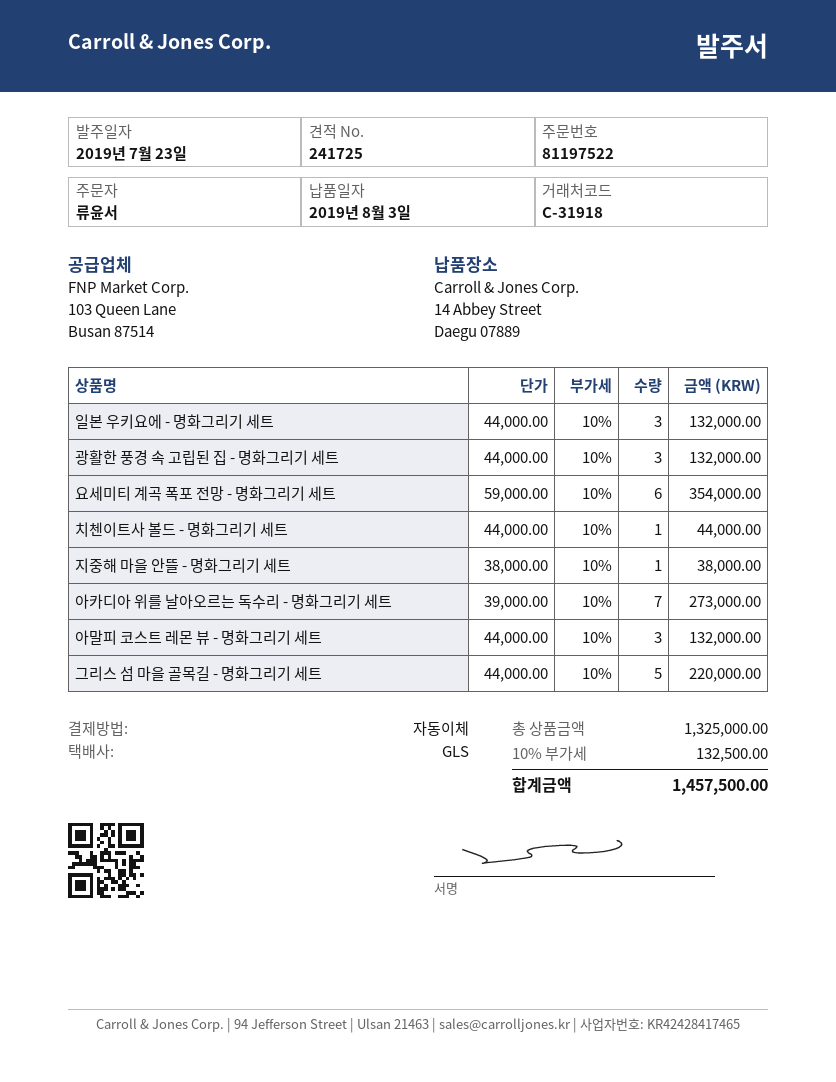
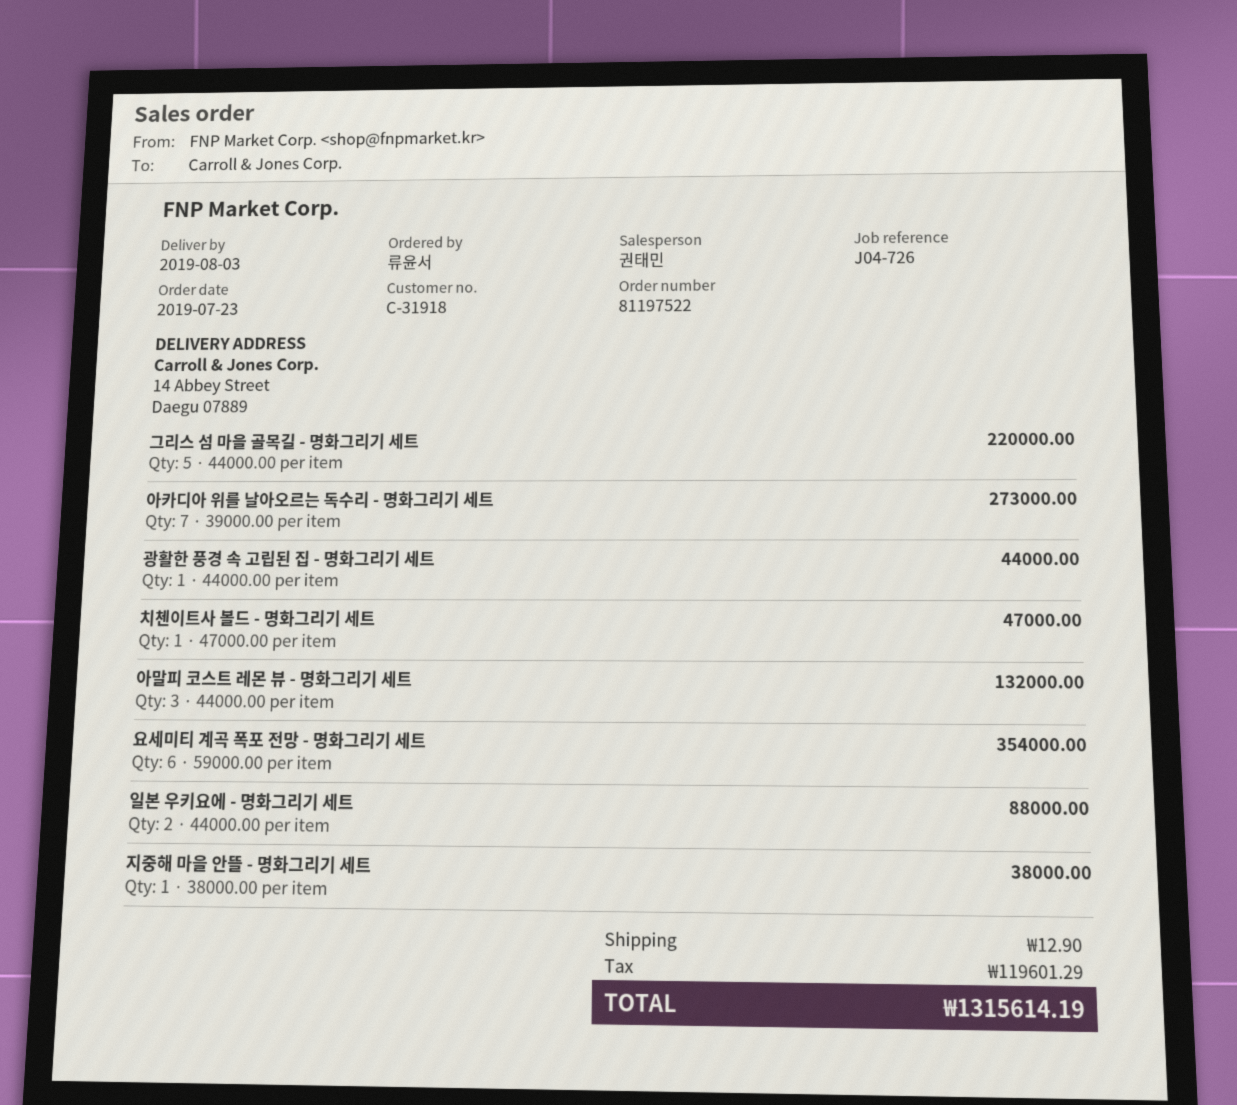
일본 우키요에 - 명화그리기 세트: 3 x 44000.00 = 132000.00 -> 2 x 44000.00 = 88000.00
광활한 풍경 속 고립된 집 - 명화그리기 세트: 3 x 44000.00 = 132000.00 -> 1 x 44000.00 = 44000.00
치첸이트사 볼드 - 명화그리기 세트: 1 x 44000.00 = 44000.00 -> 1 x 47000.00 = 47000.00
shipping: none -> 12.90
tax: 132500.00 -> 119601.29
total: 1457500.00 -> 1315614.19

